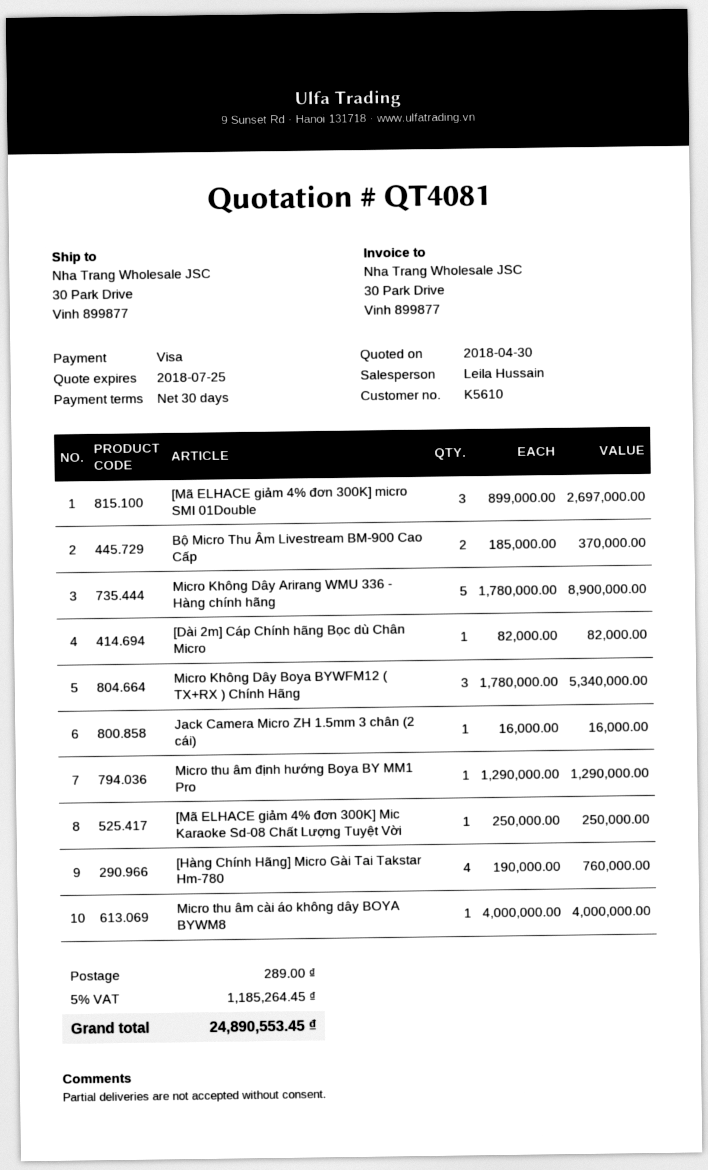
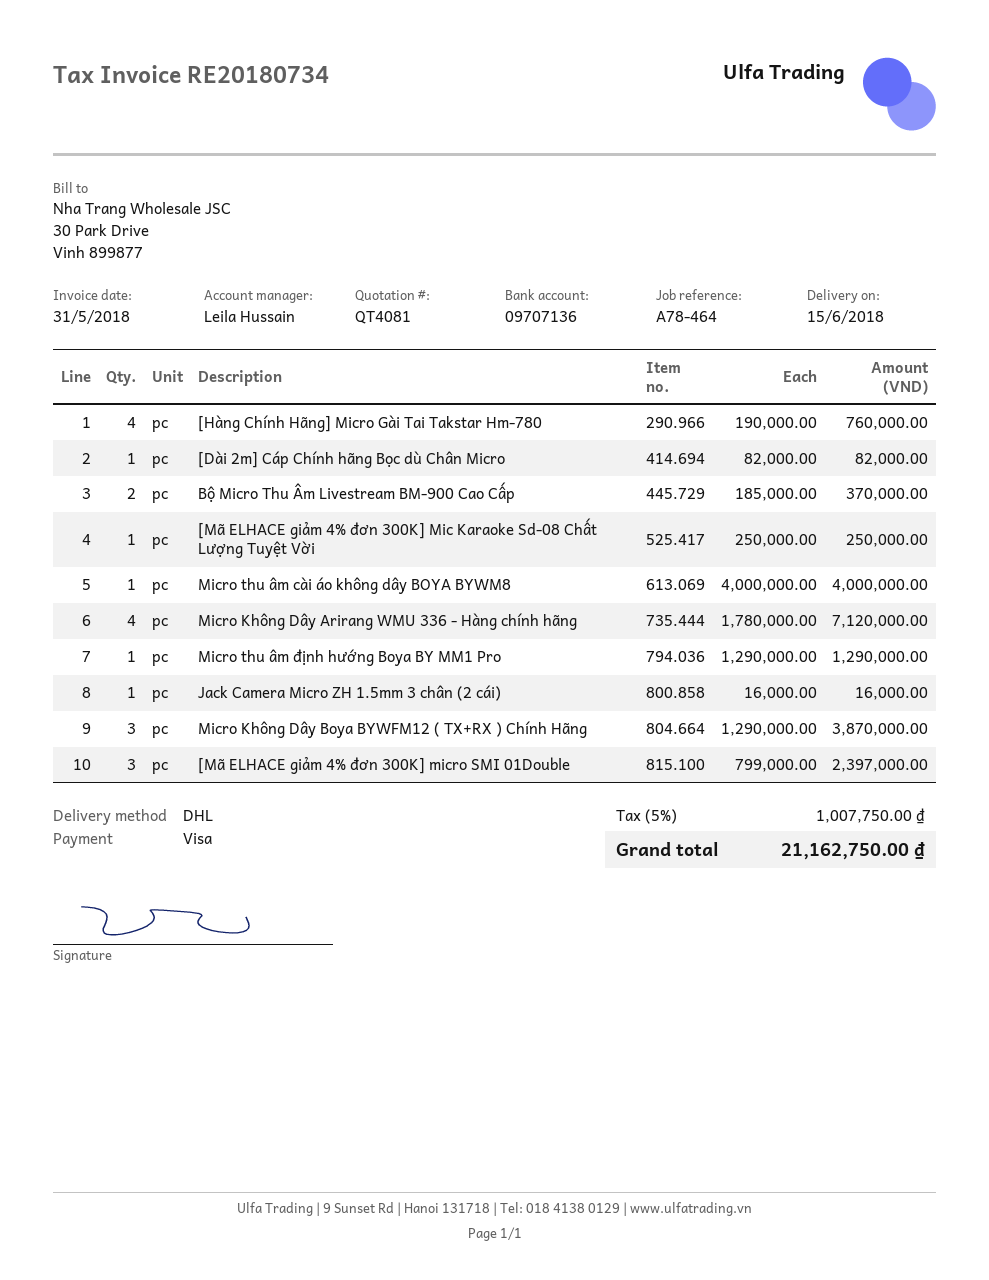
[Mã ELHACE giảm 4% đơn 300K] micro SMI 01Double: 3 x 899000.00 = 2697000.00 -> 3 x 799000.00 = 2397000.00
Micro Không Dây Arirang WMU 336 - Hàng chính hãng: 5 x 1780000.00 = 8900000.00 -> 4 x 1780000.00 = 7120000.00
Micro Không Dây Boya BYWFM12 ( TX+RX ) Chính Hãng: 3 x 1780000.00 = 5340000.00 -> 3 x 1290000.00 = 3870000.00
shipping: 289.00 -> none
tax: 5% = 1185264.45 -> 5% = 1007750.00
total: 24890553.45 -> 21162750.00

